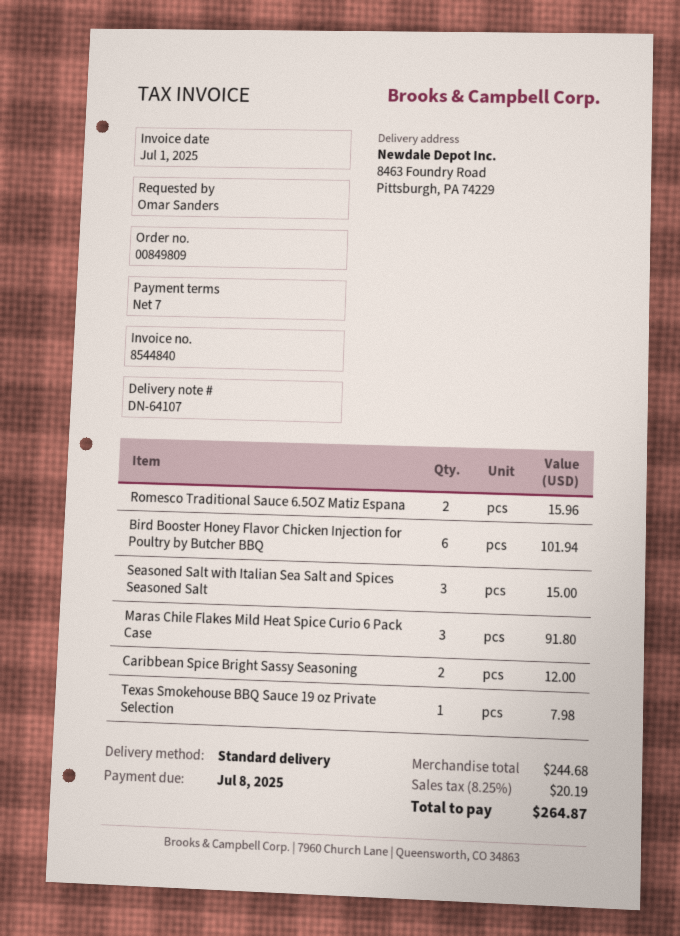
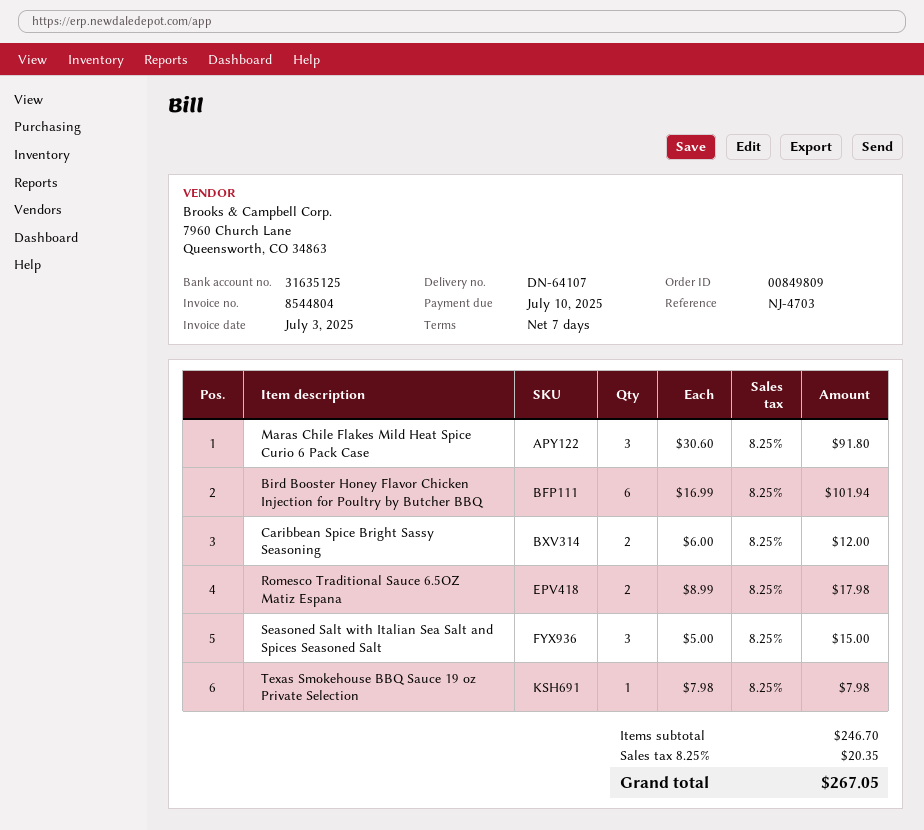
invoice number: 8544840 -> 8544804
invoice date: 2025-07-01 -> 2025-07-03
due date: 2025-07-08 -> 2025-07-10
Romesco Traditional Sauce 6.5OZ Matiz Espana: 2 for 15.96 -> 2 for 17.98
subtotal: 244.68 -> 246.70
tax: 8.25% = 20.19 -> 8.25% = 20.35
total: 264.87 -> 267.05

